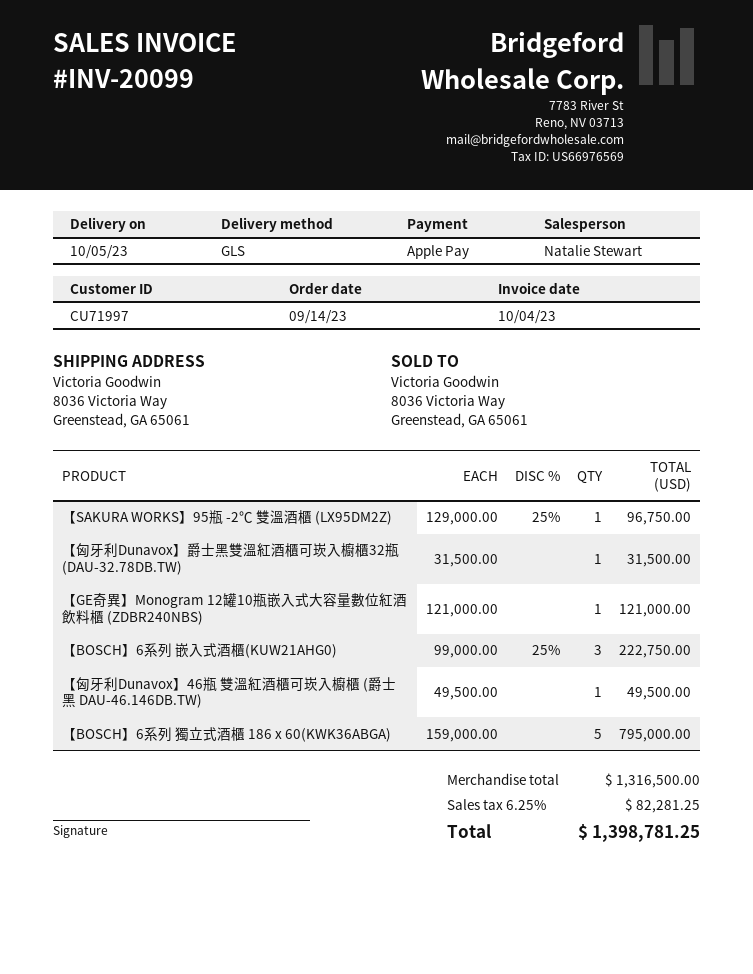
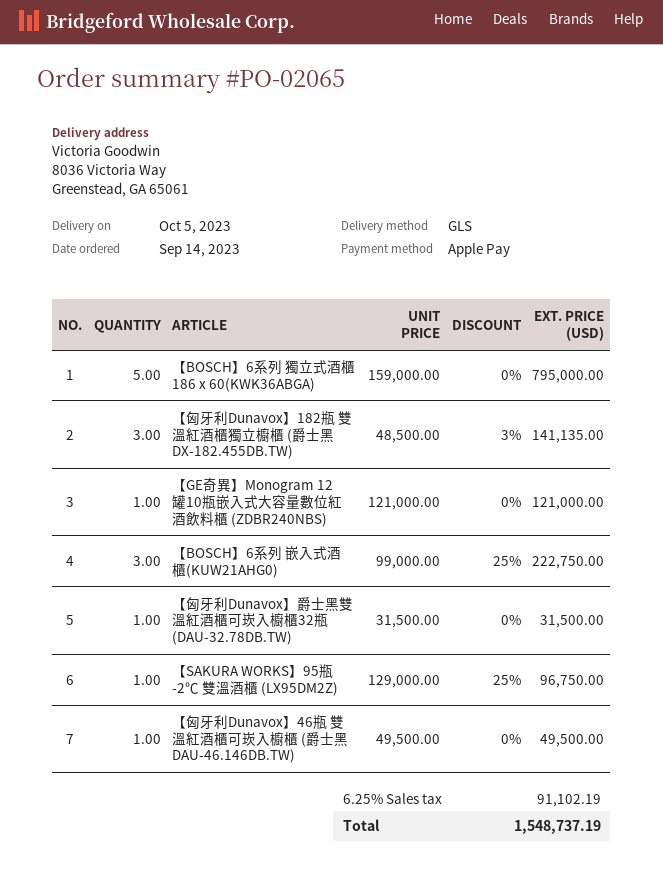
【匈牙利Dunavox】182瓶 雙溫紅酒櫃獨立櫥櫃 (爵士黑 DX-182.455DB.TW): none -> 3 x 48500.00 - 3% = 141135.00
tax: 6.25% = 82281.25 -> 6.25% = 91102.19
total: 1398781.25 -> 1548737.19

